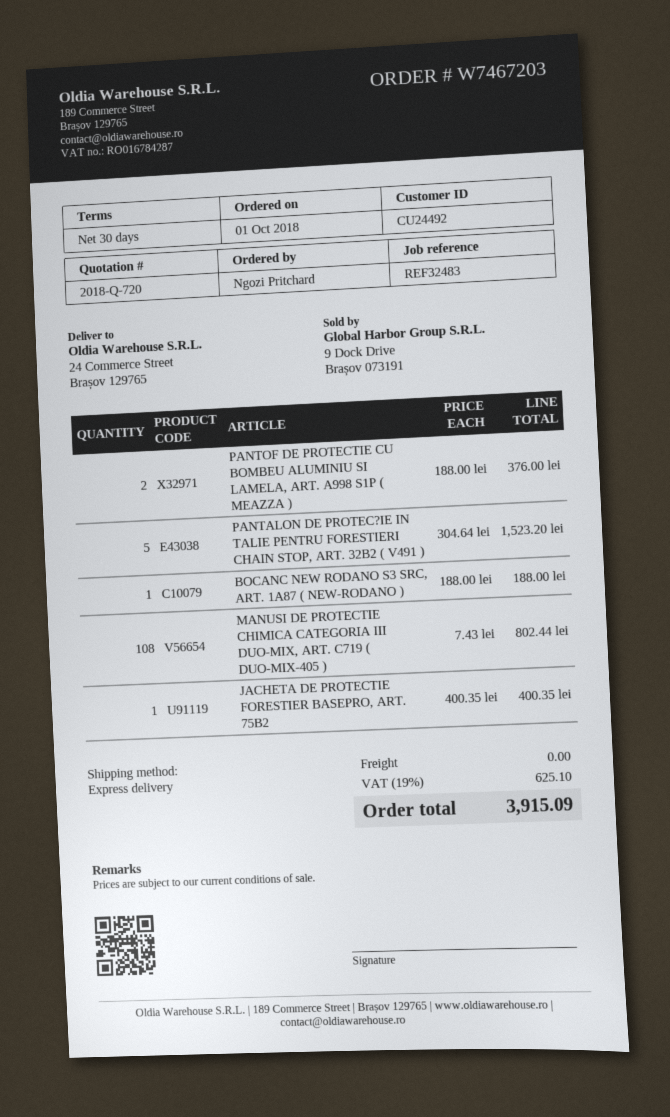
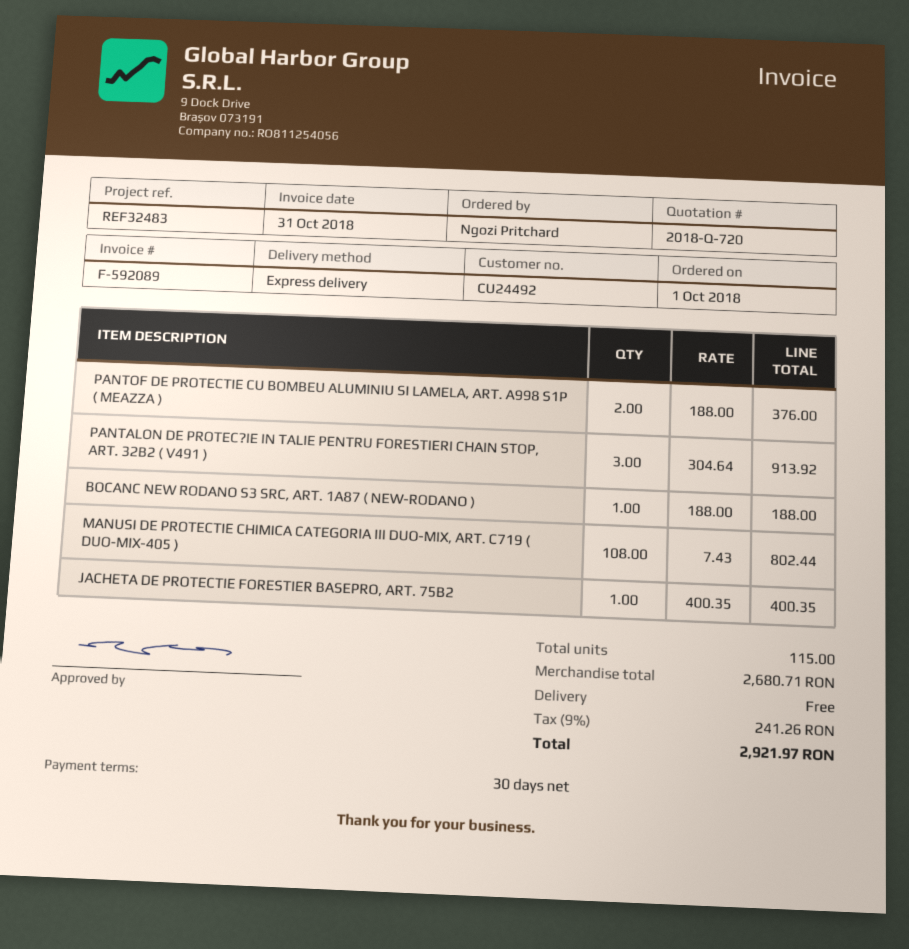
PANTALON DE PROTEC?IE IN TALIE PENTRU FORESTIERI CHAIN STOP, ART. 32B2 ( V491 ): 5 x 304.64 = 1523.20 -> 3 x 304.64 = 913.92
tax: 19% = 625.10 -> 9% = 241.26
total: 3915.09 -> 2921.97

